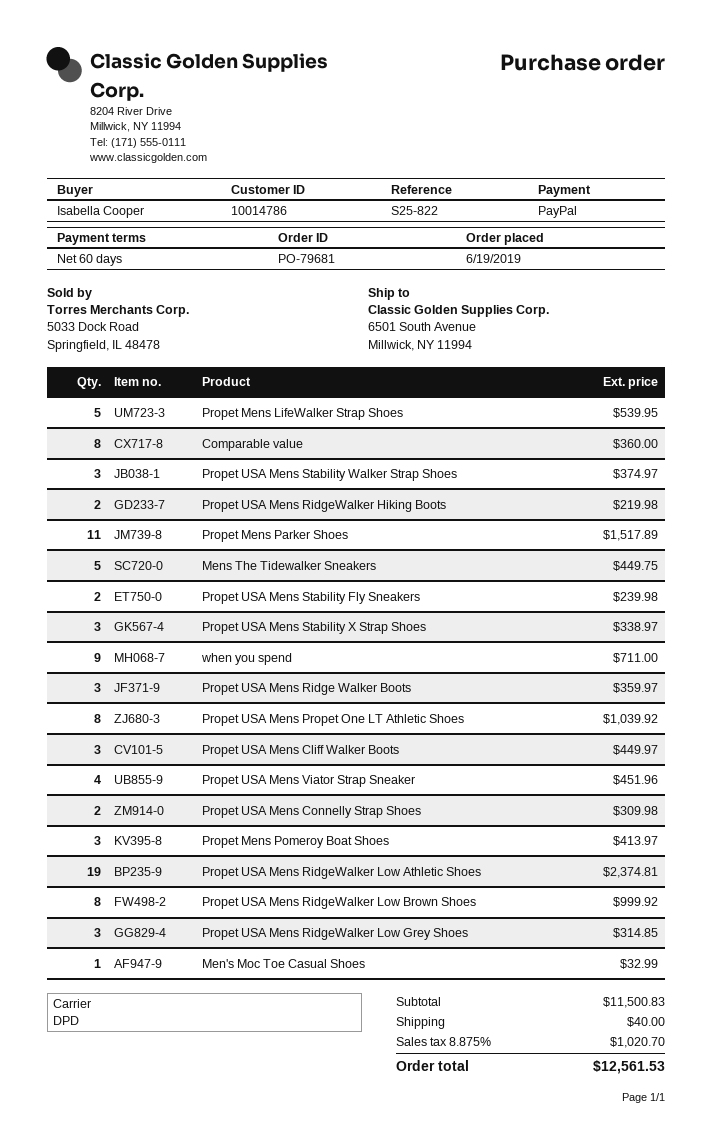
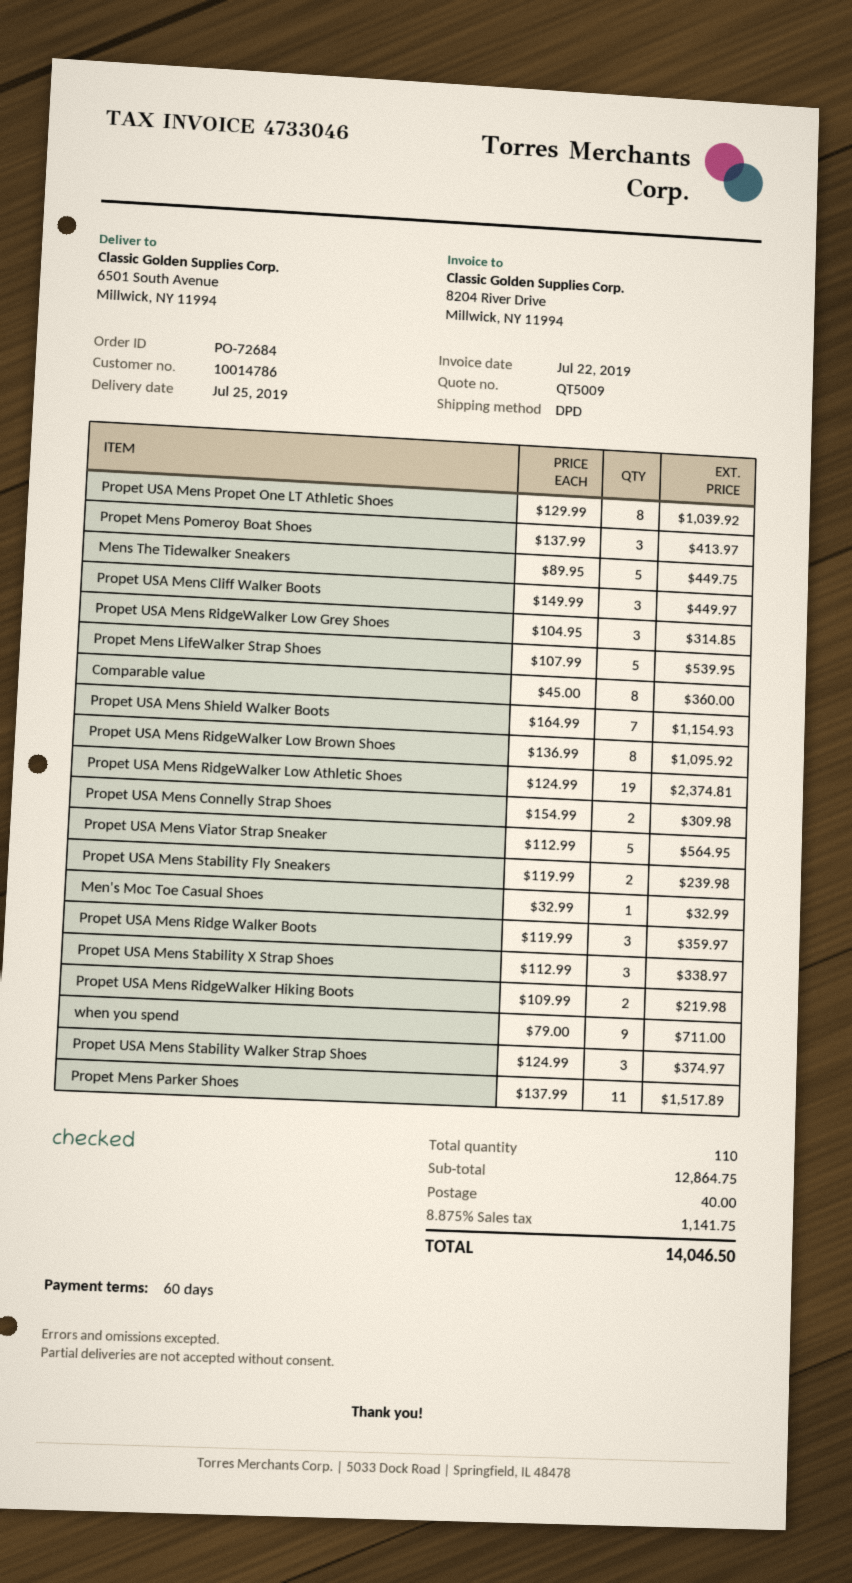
order number: PO-79681 -> PO-72684
Propet USA Mens Viator Strap Sneaker: 4 for 451.96 -> 5 for 564.95
Propet USA Mens RidgeWalker Low Brown Shoes: 8 for 999.92 -> 8 for 1095.92
Propet USA Mens Shield Walker Boots: none -> 7 for 1154.93
subtotal: 11500.83 -> 12864.75
tax: 8.875% = 1020.70 -> 8.875% = 1141.75
total: 12561.53 -> 14046.50

